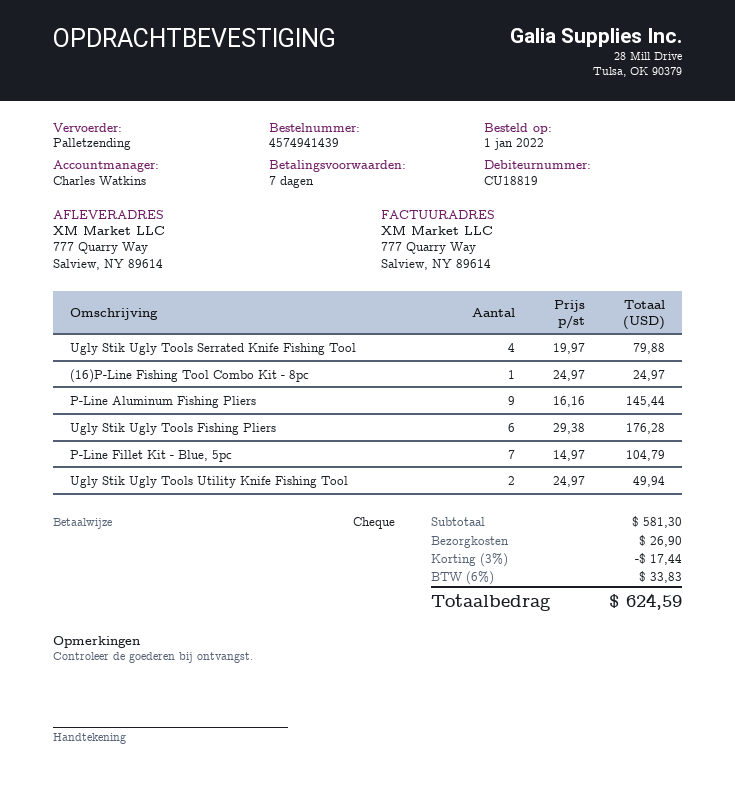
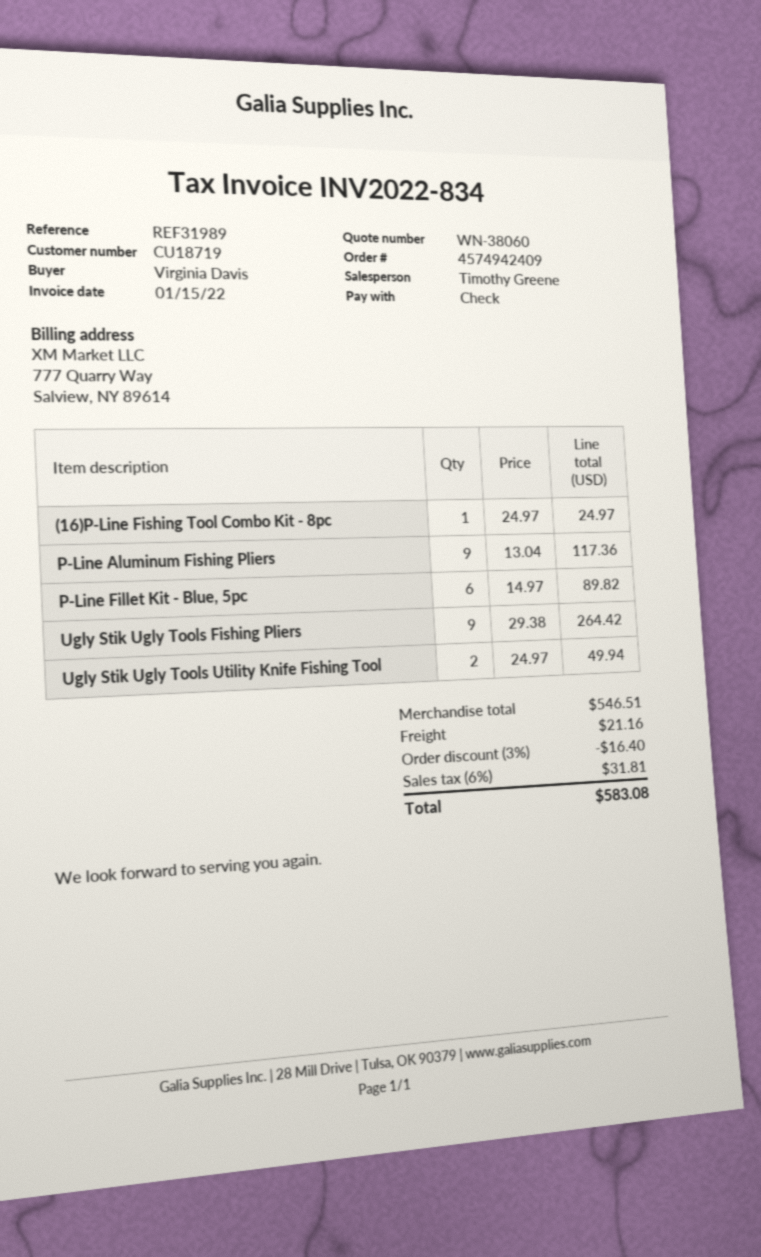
order number: 4574941439 -> 4574942409
customer number: CU18819 -> CU18719
sales rep: Charles Watkins -> Timothy Greene
Ugly Stik Ugly Tools Serrated Knife Fishing Tool: 4 x 19.97 = 79.88 -> none
P-Line Aluminum Fishing Pliers: 9 x 16.16 = 145.44 -> 9 x 13.04 = 117.36
Ugly Stik Ugly Tools Fishing Pliers: 6 x 29.38 = 176.28 -> 9 x 29.38 = 264.42
P-Line Fillet Kit - Blue, 5pc: 7 x 14.97 = 104.79 -> 6 x 14.97 = 89.82
subtotal: 581.30 -> 546.51
discount: 3% = 17.44 -> 3% = 16.40
shipping: 26.90 -> 21.16
tax: 6% = 33.83 -> 6% = 31.81
total: 624.59 -> 583.08

